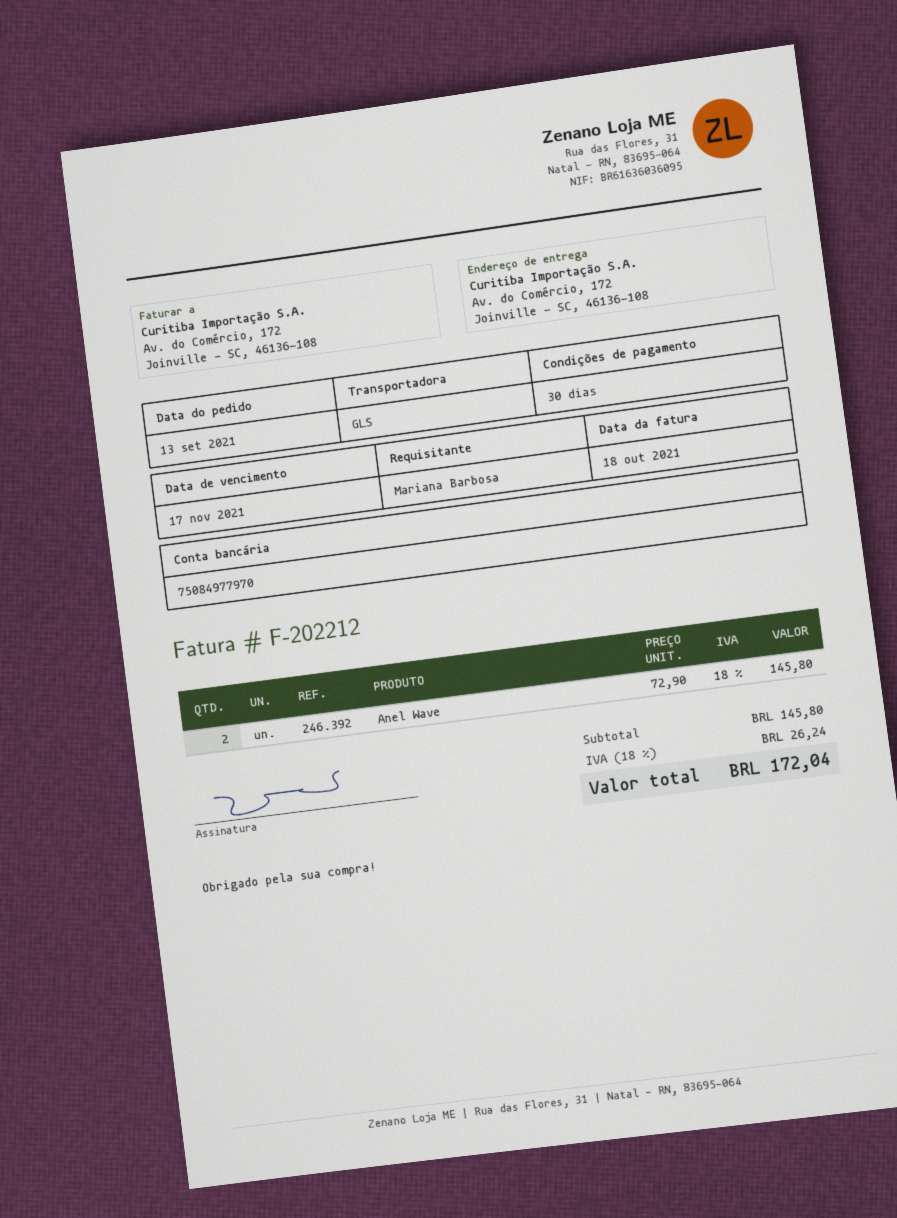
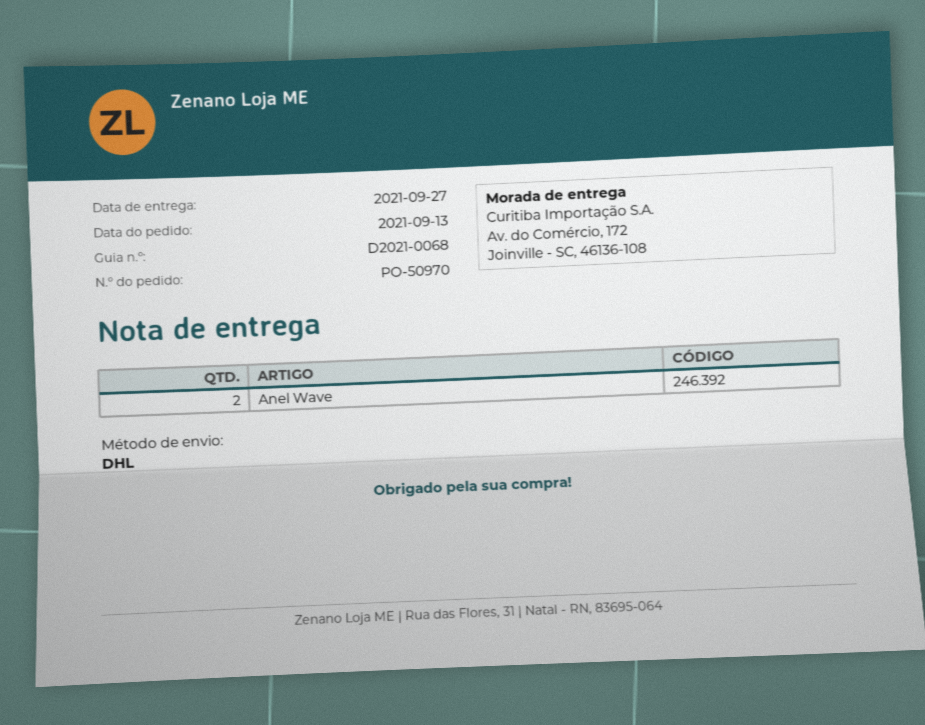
shipping method: GLS -> DHL

